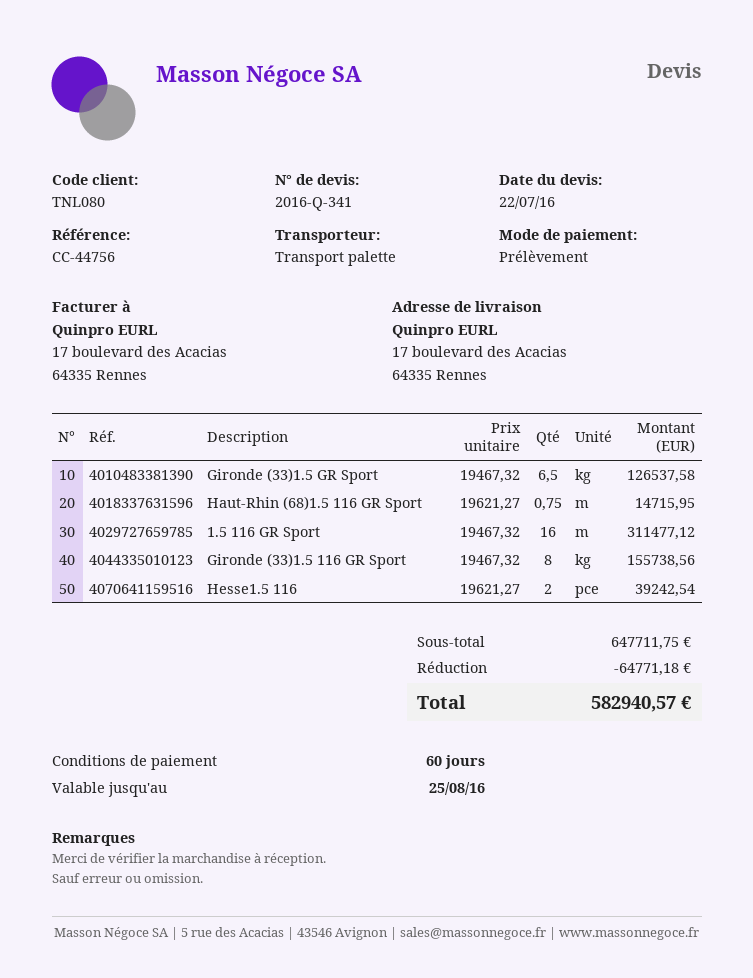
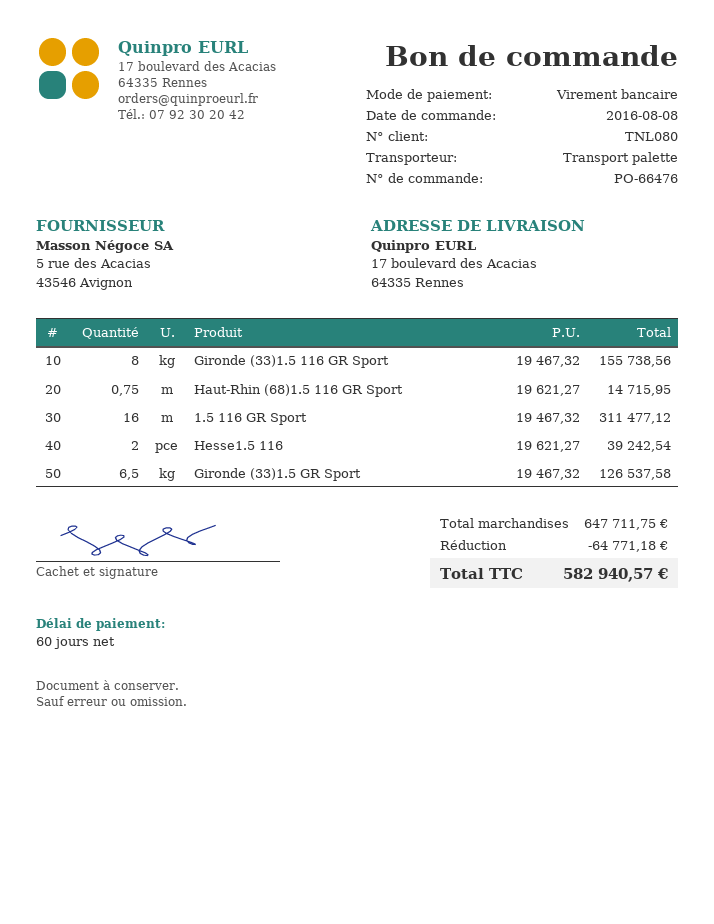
payment method: direct debit -> bank transfer

